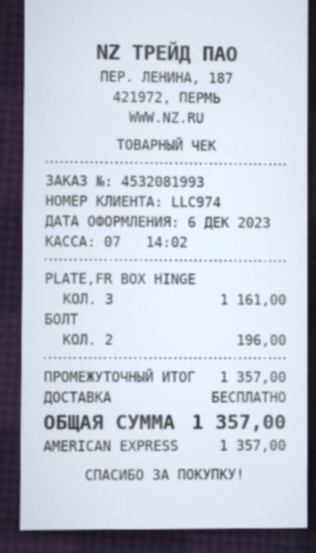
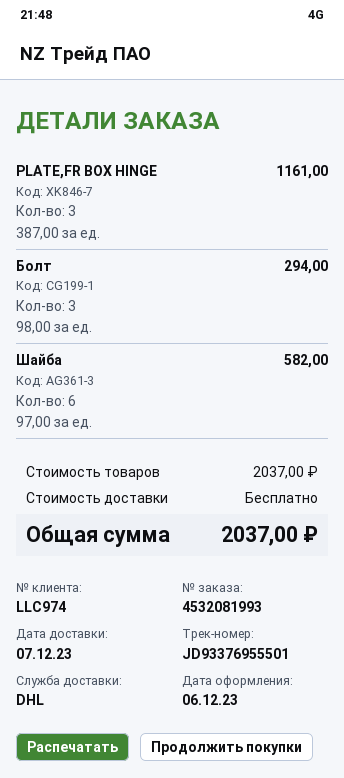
БОЛТ: 2 for 196.00 -> 3 for 294.00
Шайба: none -> 6 for 582.00
subtotal: 1357.00 -> 2037.00
total: 1357.00 -> 2037.00

